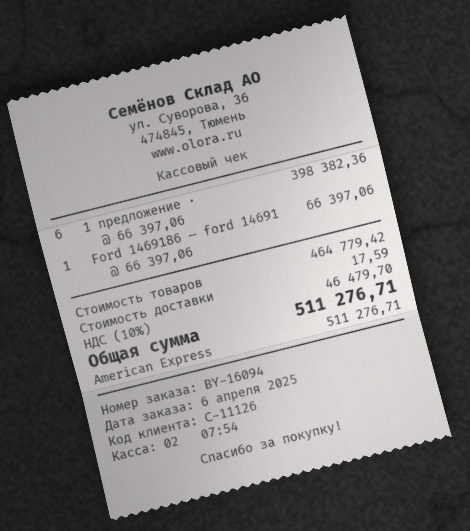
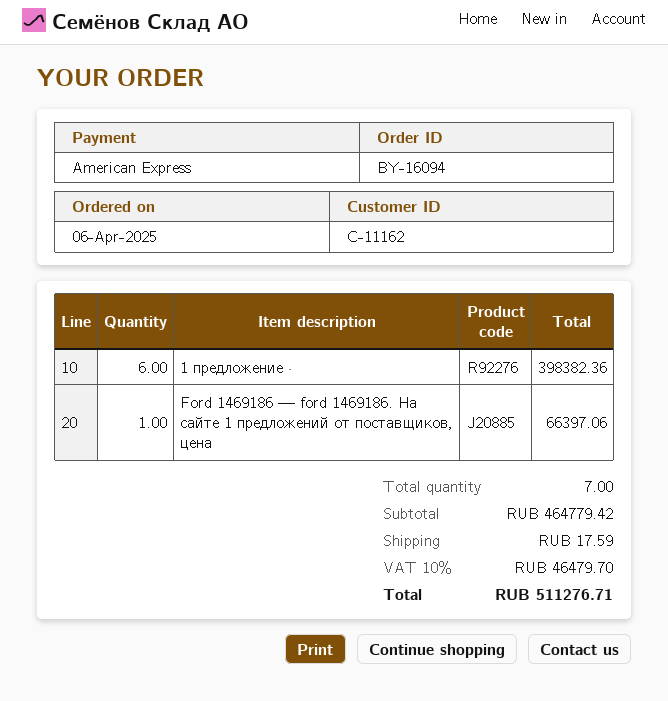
customer number: C-11126 -> C-11162

